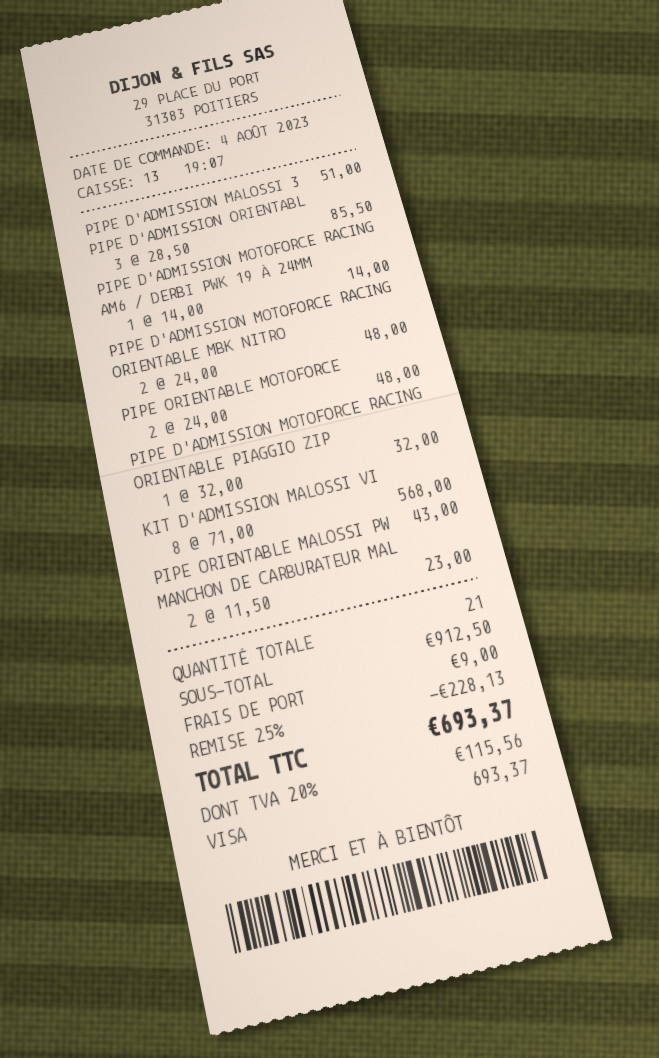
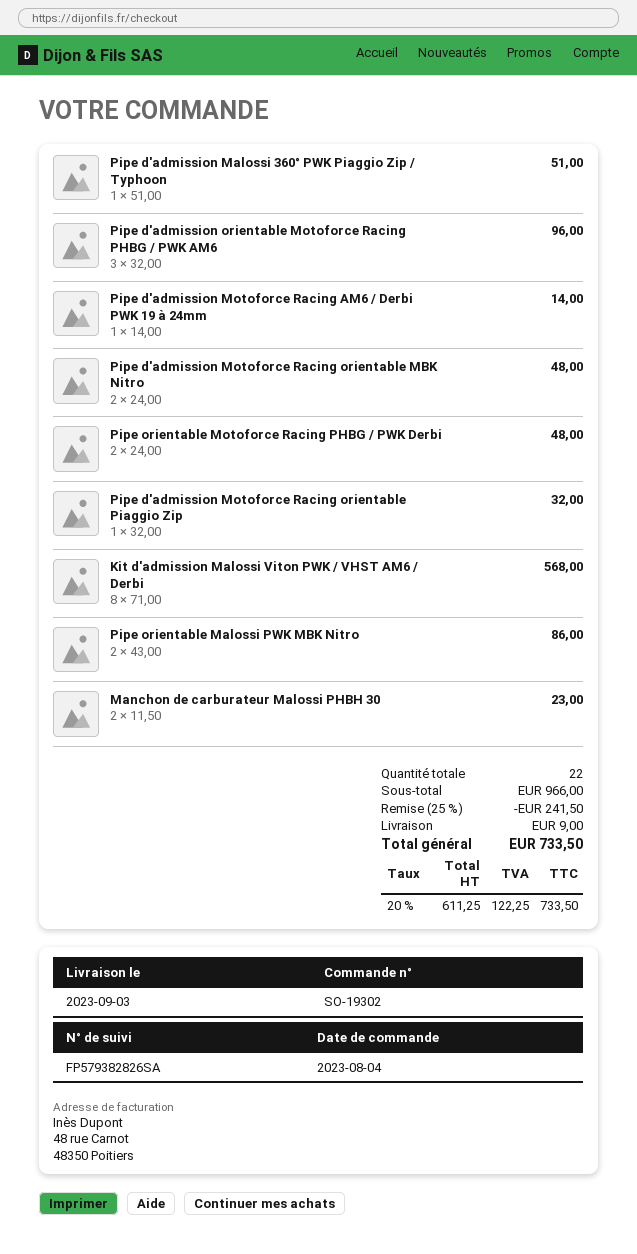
PIPE D'ADMISSION ORIENTABL: 3 x 28.50 = 85.50 -> 3 x 32.00 = 96.00
PIPE ORIENTABLE MALOSSI PW: 1 x 43.00 = 43.00 -> 2 x 43.00 = 86.00
total quantity: 21 -> 22
subtotal: 912.50 -> 966.00
discount: 25% = 228.13 -> 25% = 241.50
tax: 20% = 115.56 -> 20% = 122.25
total: 693.37 -> 733.50

